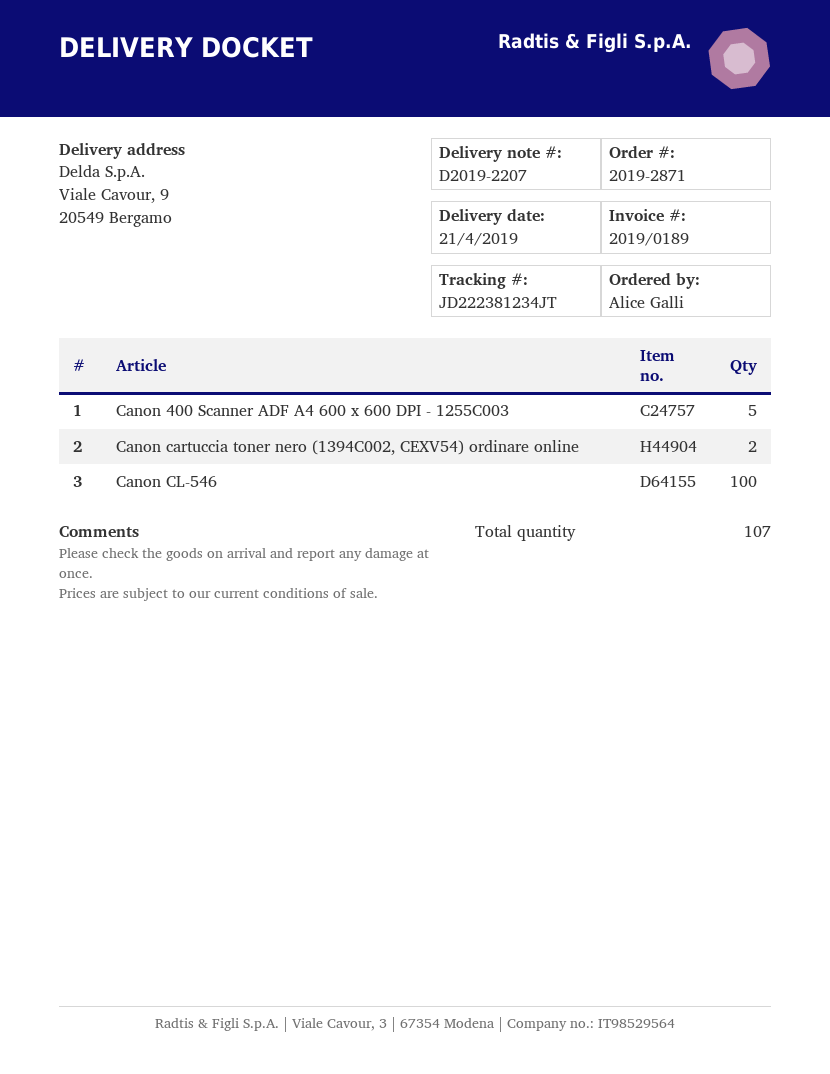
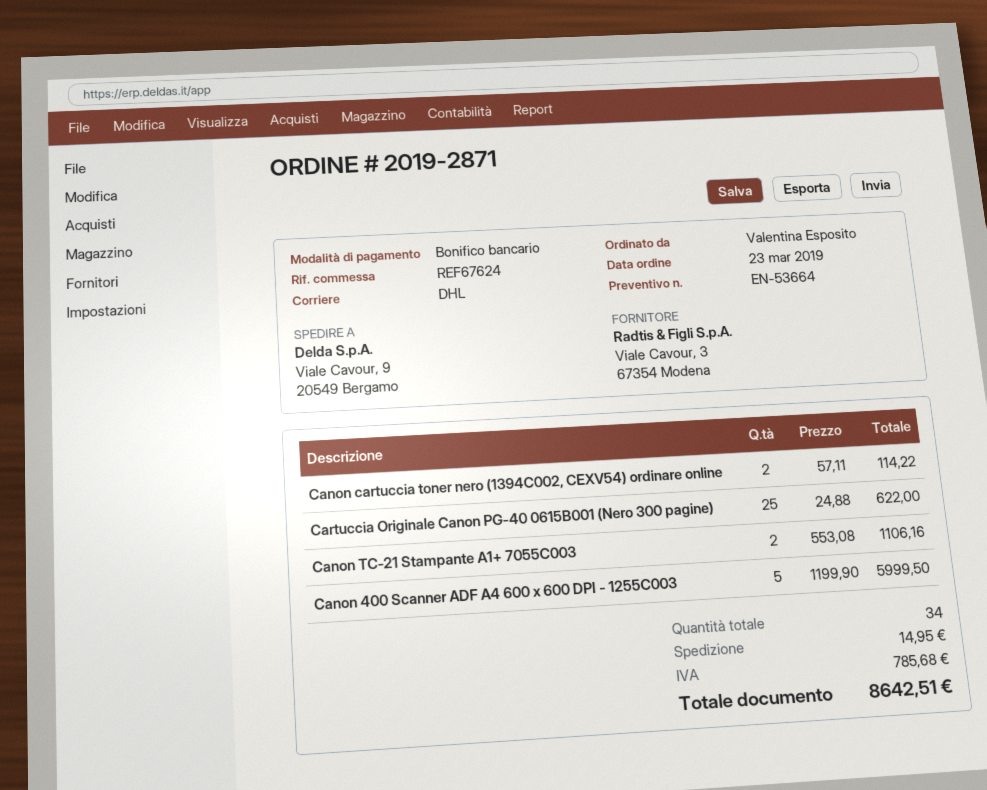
ordered by: Alice Galli -> Valentina Esposito
Canon CL-546: 100 -> none
Cartuccia Originale Canon PG-40 0615B001 (Nero 300 pagine): none -> 25
Canon TC‑21 Stampante A1+ 7055C003: none -> 2
total quantity: 107 -> 34

